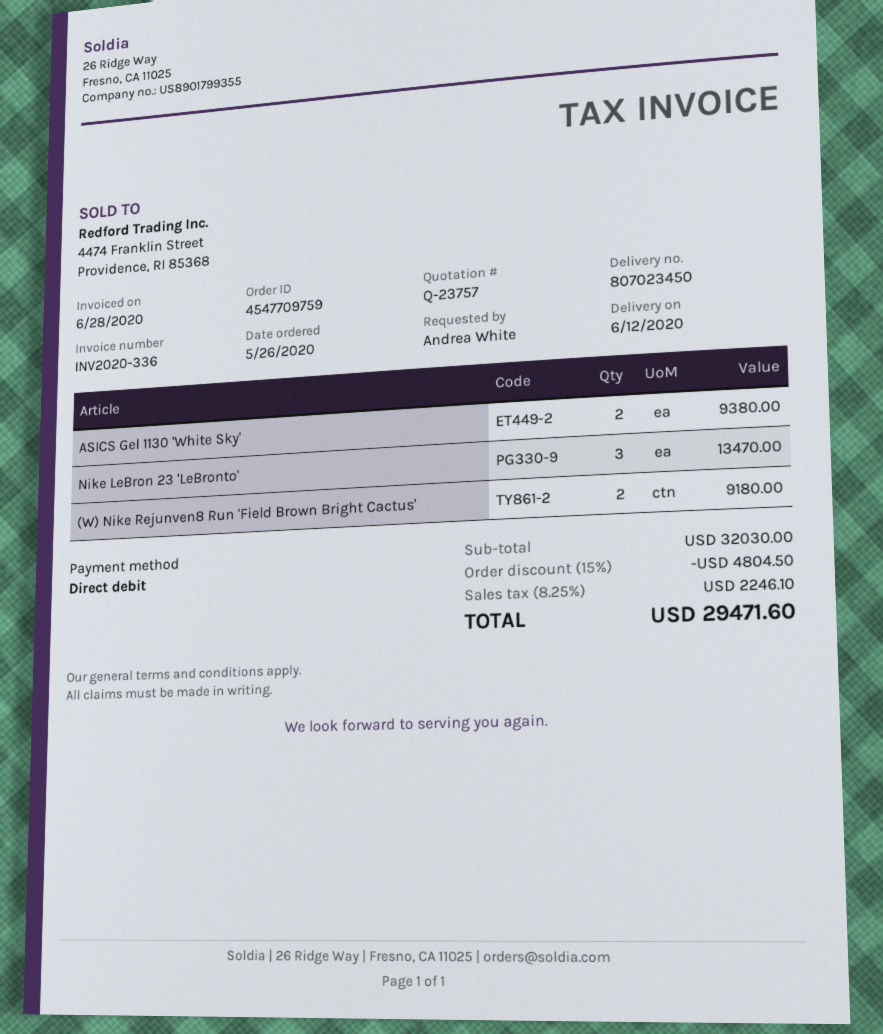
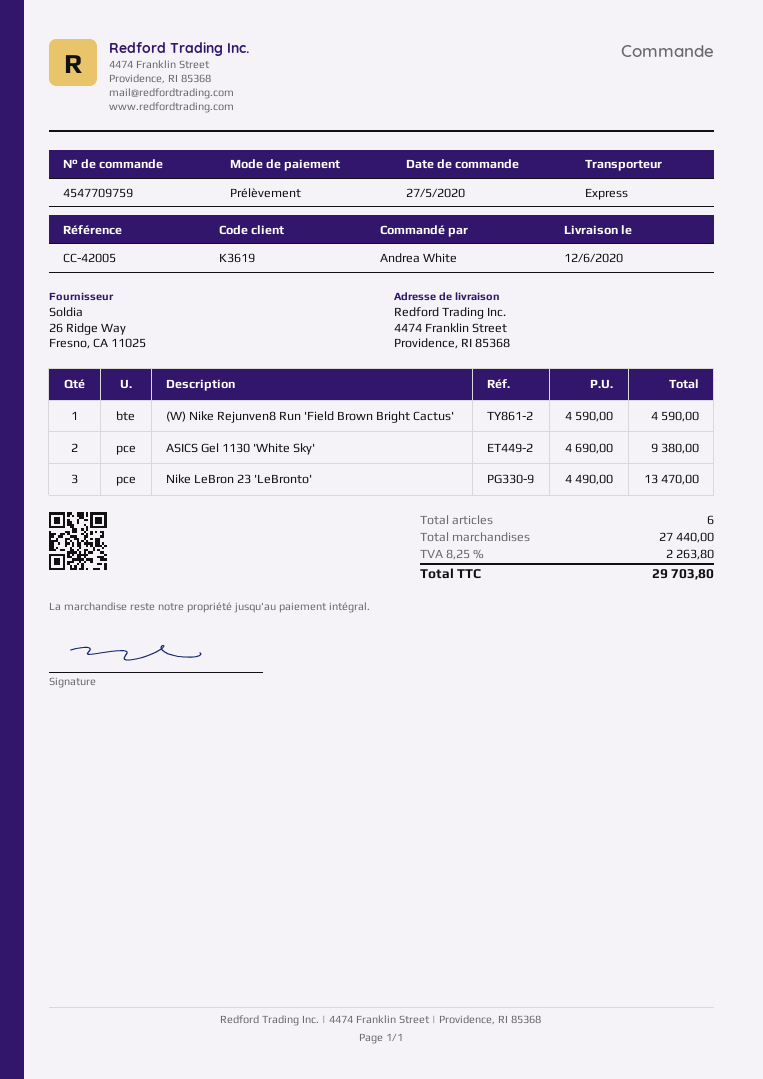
order date: 2020-05-26 -> 2020-05-27
(W) Nike Rejunven8 Run 'Field Brown Bright Cactus': 2 for 9180.00 -> 1 for 4590.00
subtotal: 32030.00 -> 27440.00
discount: 15% = 4804.50 -> none
tax: 8.25% = 2246.10 -> 8.25% = 2263.80
total: 29471.60 -> 29703.80

